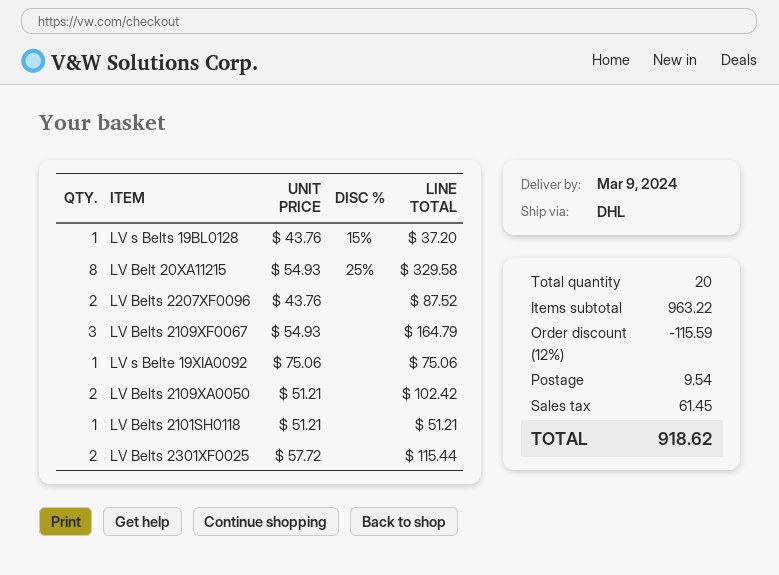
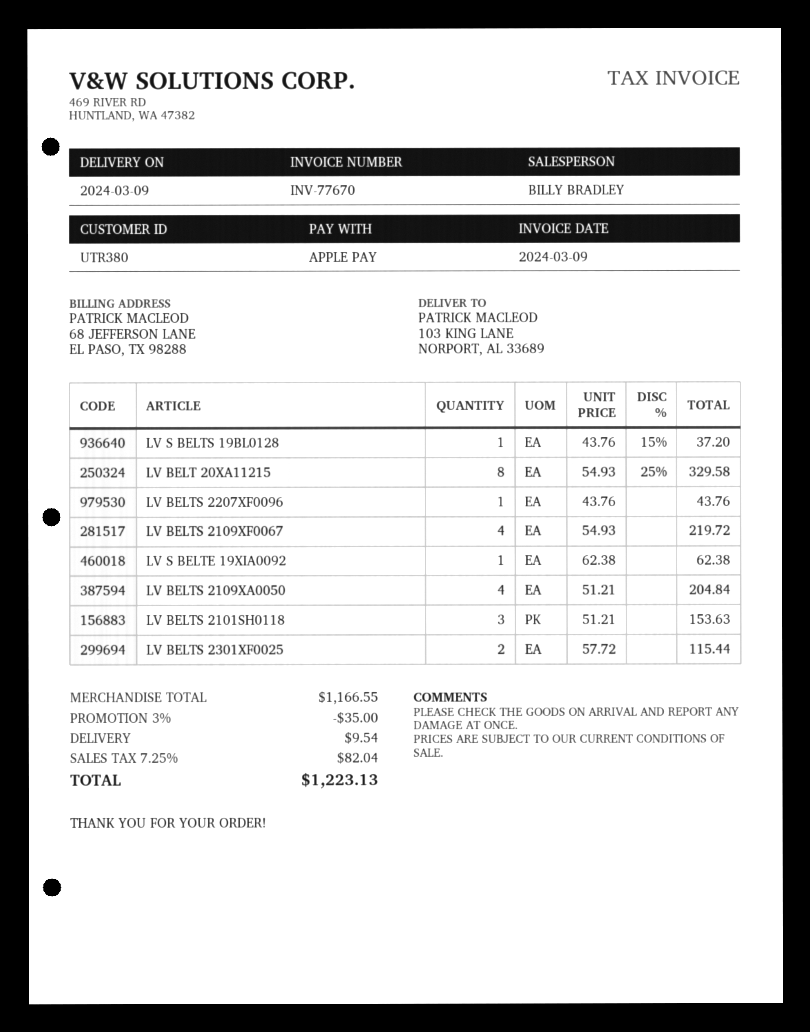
LV Belts 2207XF0096: 2 x 43.76 = 87.52 -> 1 x 43.76 = 43.76
LV Belts 2109XF0067: 3 x 54.93 = 164.79 -> 4 x 54.93 = 219.72
LV s Belte 19XIA0092: 1 x 75.06 = 75.06 -> 1 x 62.38 = 62.38
LV Belts 2109XA0050: 2 x 51.21 = 102.42 -> 4 x 51.21 = 204.84
LV Belts 2101SH0118: 1 x 51.21 = 51.21 -> 3 x 51.21 = 153.63
subtotal: 963.22 -> 1166.55
discount: 12% = 115.59 -> 3% = 35.00
tax: 61.45 -> 82.04
total: 918.62 -> 1223.13

